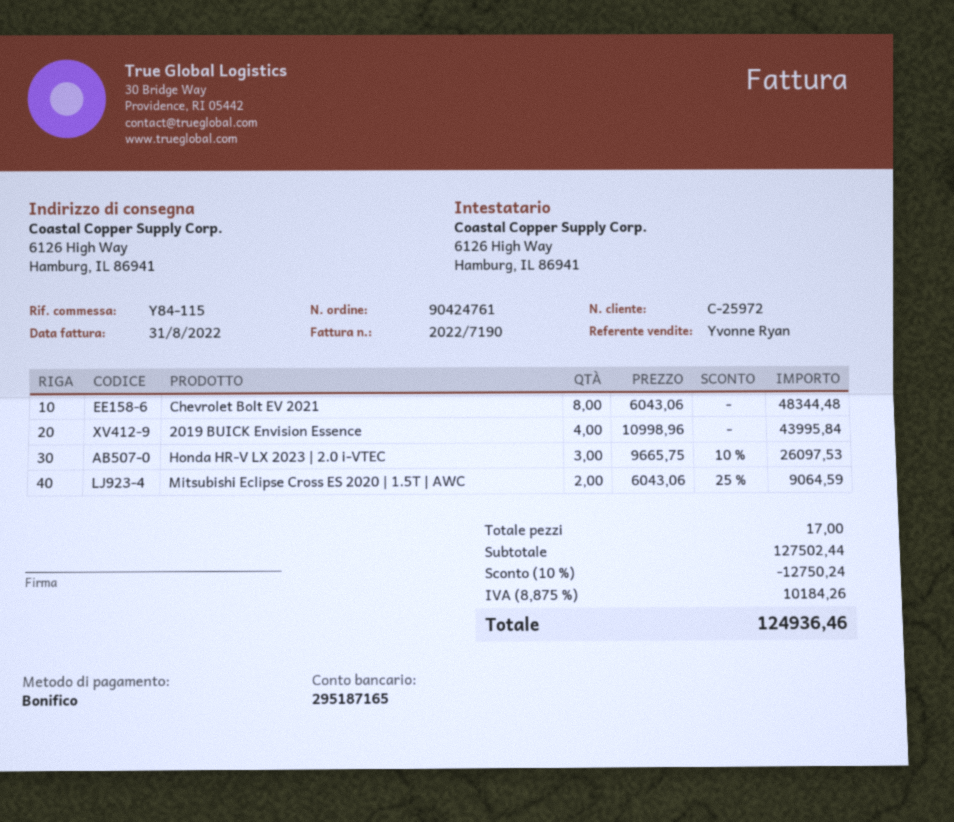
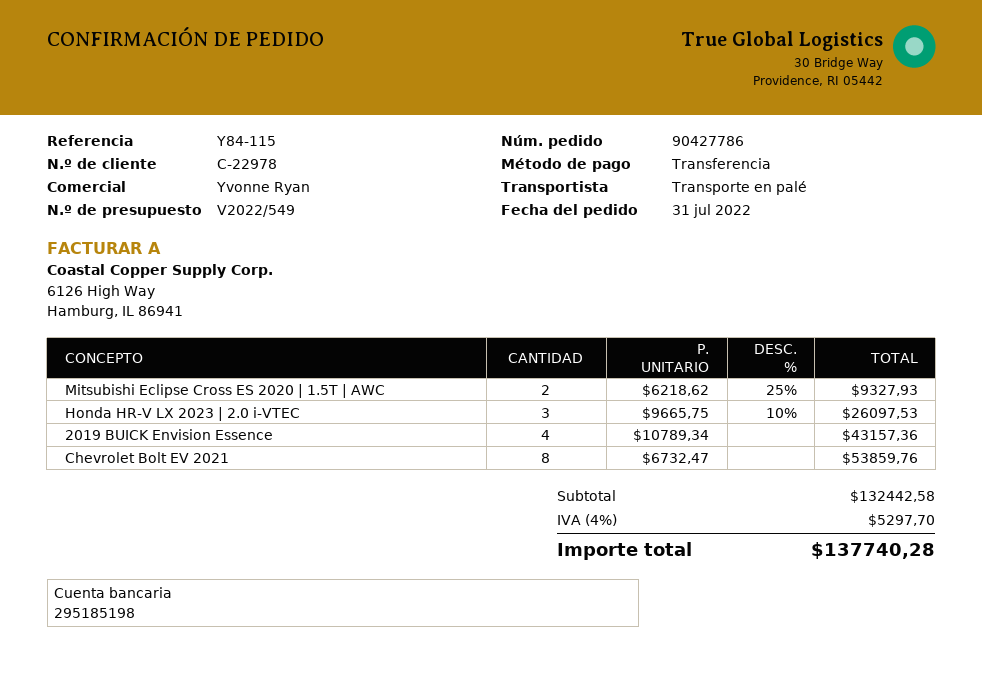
order number: 90424761 -> 90427786
customer number: C-25972 -> C-22978
bank account: 295187165 -> 295185198
Chevrolet Bolt EV 2021: 8 x 6043.06 = 48344.48 -> 8 x 6732.47 = 53859.76
2019 BUICK Envision Essence: 4 x 10998.96 = 43995.84 -> 4 x 10789.34 = 43157.36
Mitsubishi Eclipse Cross ES 2020 | 1.5T | AWC: 2 x 6043.06 - 25% = 9064.59 -> 2 x 6218.62 - 25% = 9327.93
subtotal: 127502.44 -> 132442.58
discount: 10% = 12750.24 -> none
tax: 8.875% = 10184.26 -> 4% = 5297.70
total: 124936.46 -> 137740.28

